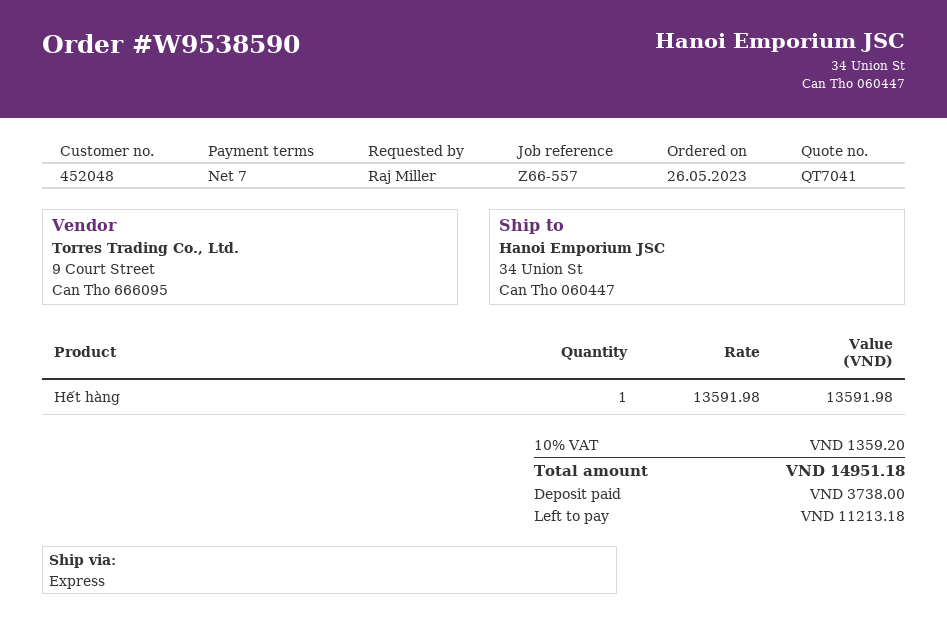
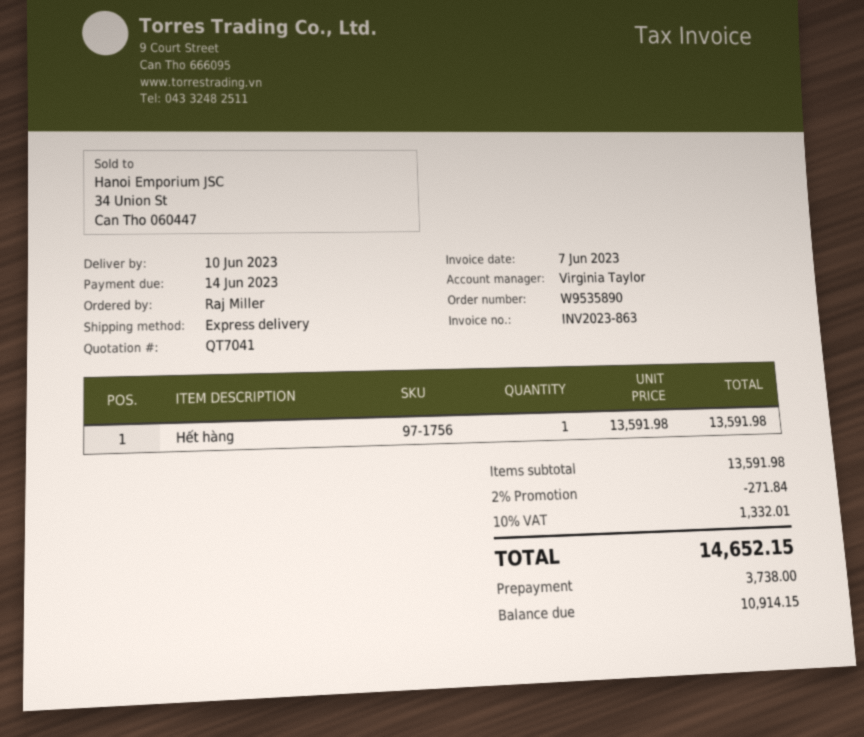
order number: W9538590 -> W9535890
discount: none -> 2% = 271.84
tax: 10% = 1359.20 -> 10% = 1332.01
total: 14951.18 -> 14652.15
balance: 11213.18 -> 10914.15

